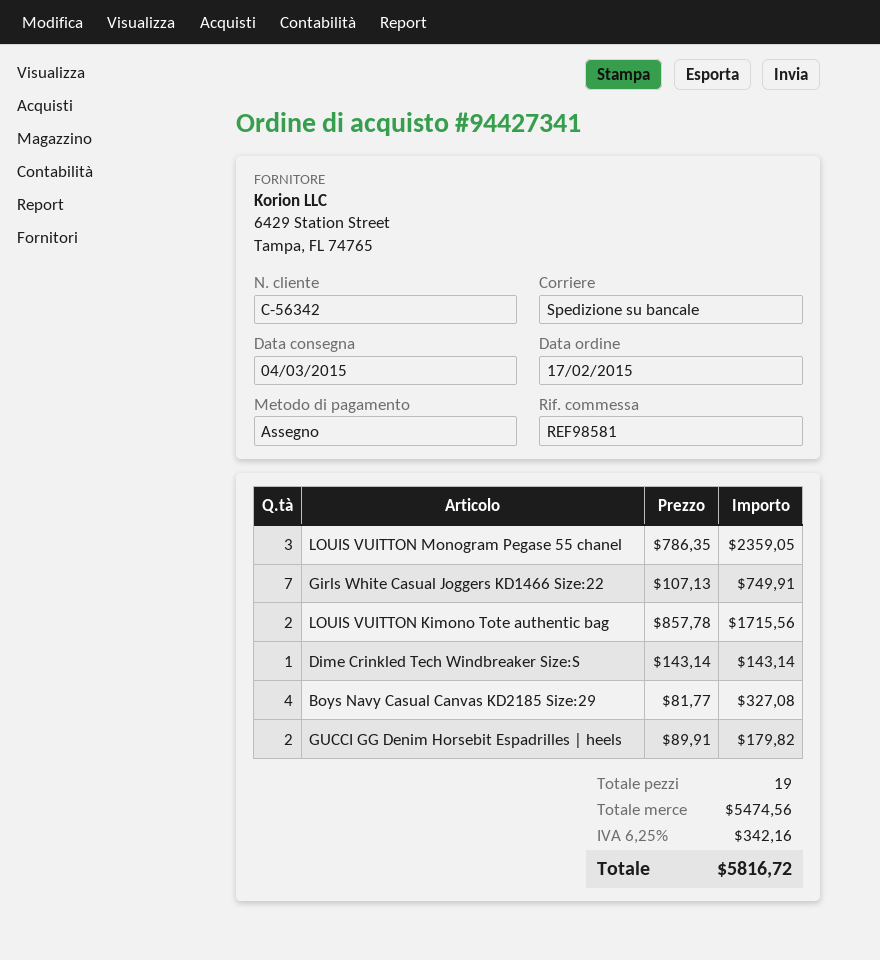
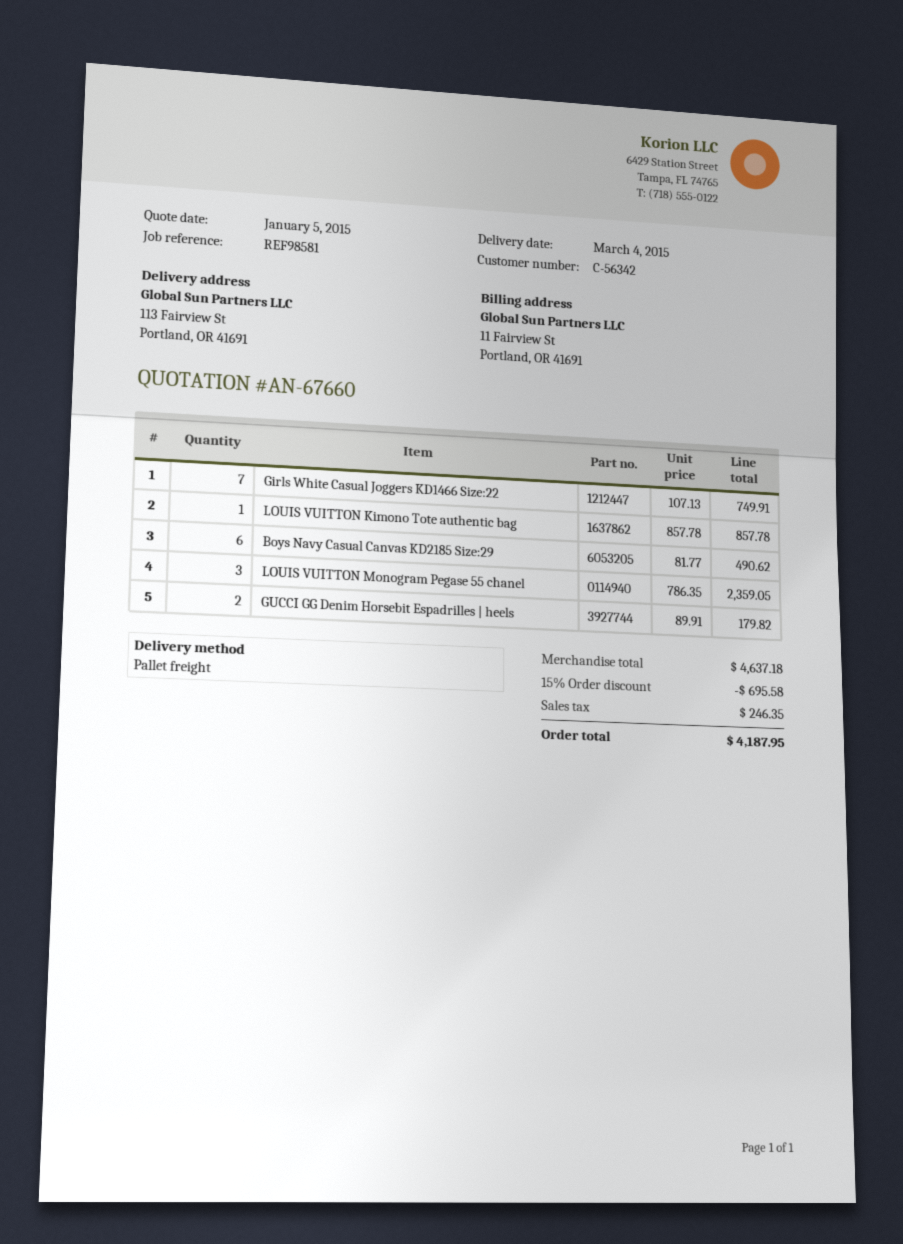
LOUIS VUITTON Kimono Tote authentic bag: 2 x 857.78 = 1715.56 -> 1 x 857.78 = 857.78
Dime Crinkled Tech Windbreaker Size:S: 1 x 143.14 = 143.14 -> none
Boys Navy Casual Canvas KD2185 Size:29: 4 x 81.77 = 327.08 -> 6 x 81.77 = 490.62
subtotal: 5474.56 -> 4637.18
discount: none -> 15% = 695.58
tax: 342.16 -> 246.35
total: 5816.72 -> 4187.95

